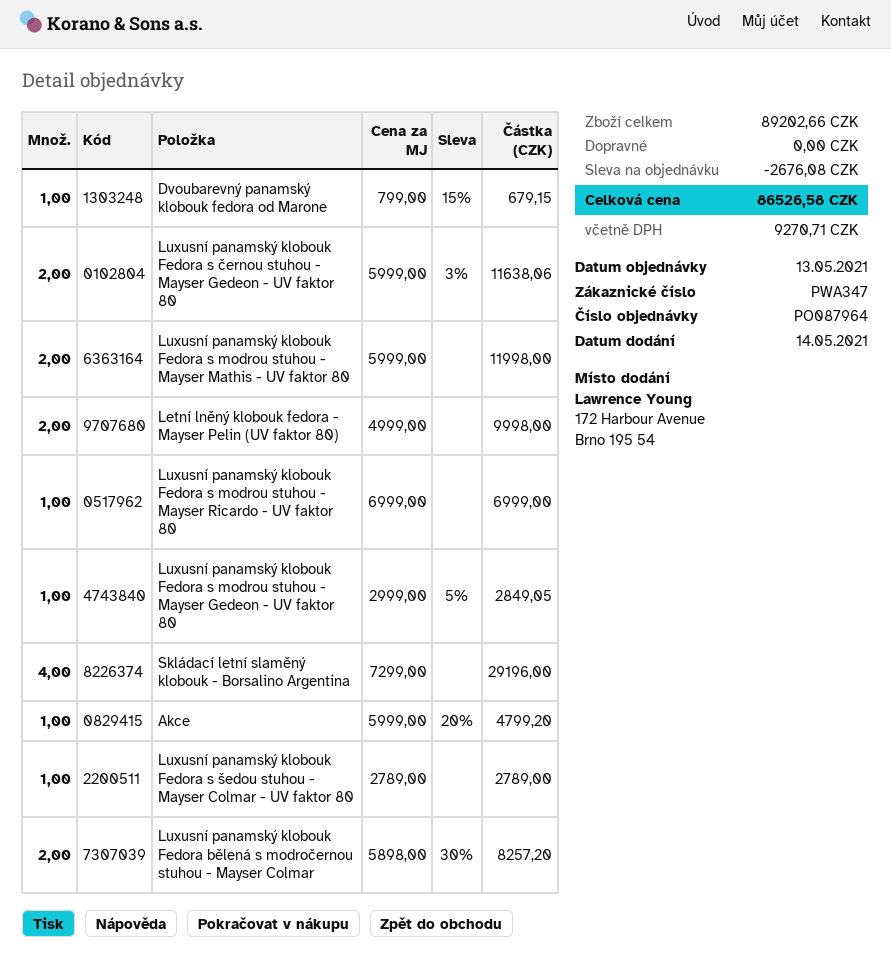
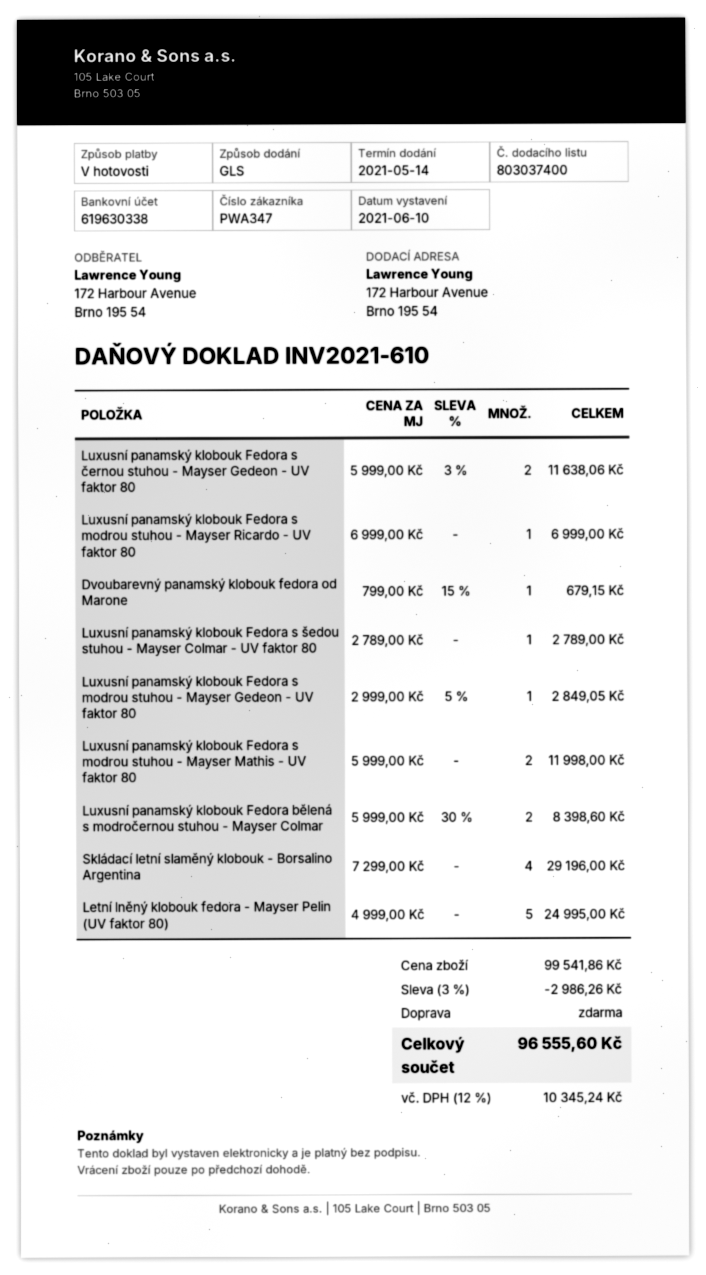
Letní lněný klobouk fedora - Mayser Pelin (UV faktor 80): 2 x 4999.00 = 9998.00 -> 5 x 4999.00 = 24995.00
Akce: 1 x 5999.00 - 20% = 4799.20 -> none
Luxusní panamský klobouk Fedora bělená s modročernou stuhou - Mayser Colmar: 2 x 5898.00 - 30% = 8257.20 -> 2 x 5999.00 - 30% = 8398.60
subtotal: 89202.66 -> 99541.86
discount: 2676.08 -> 2986.26
tax: 9270.71 -> 10345.24
total: 86526.58 -> 96555.60

